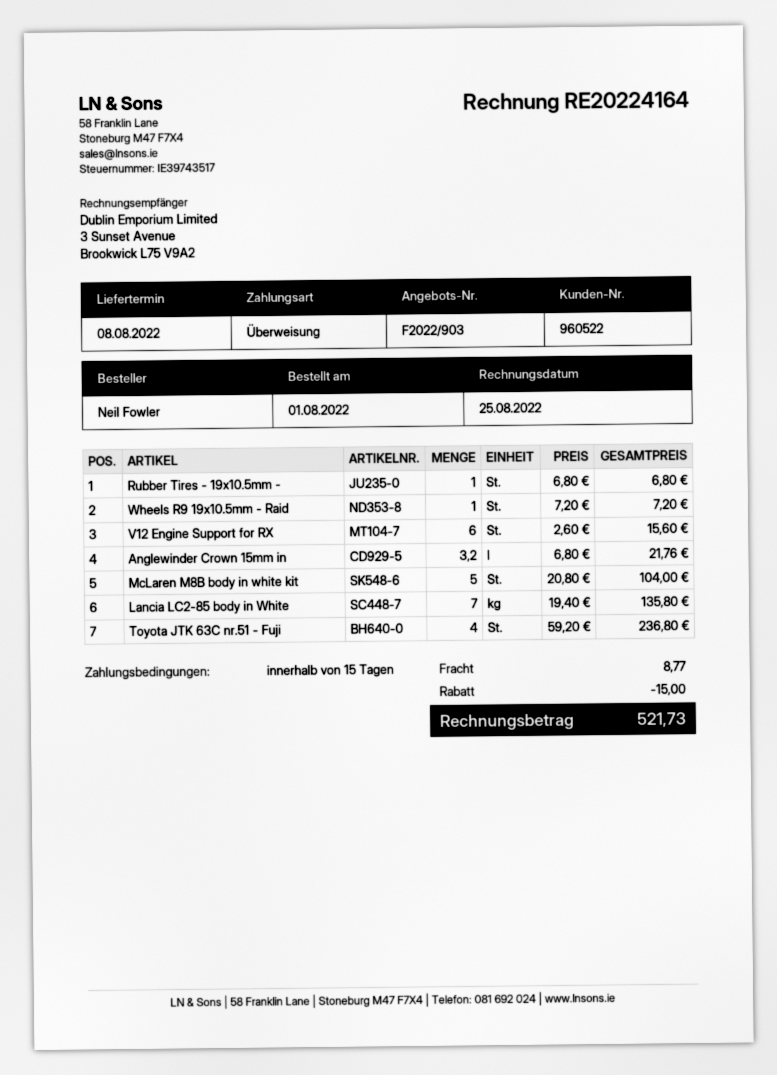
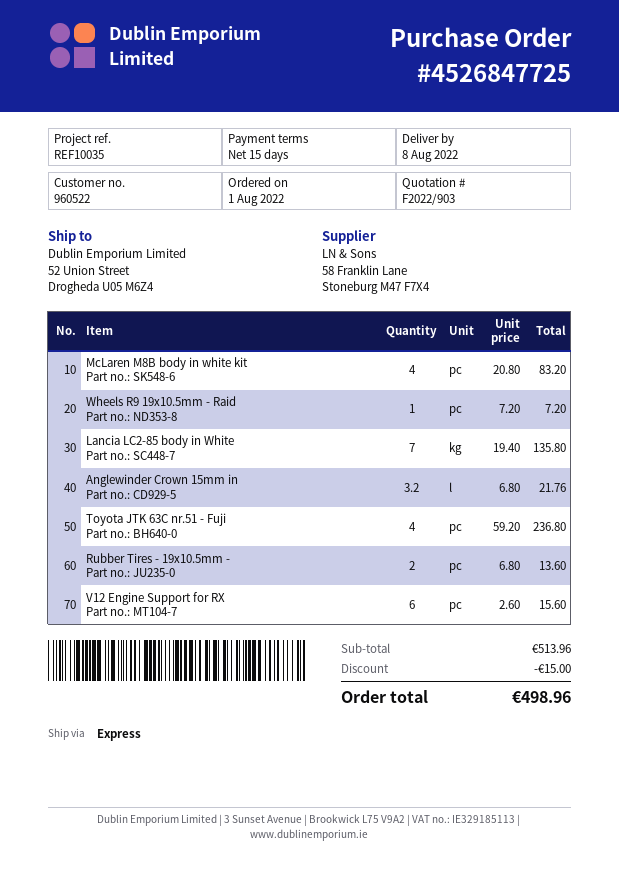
Rubber Tires - 19x10.5mm -: 1 x 6.80 = 6.80 -> 2 x 6.80 = 13.60
McLaren M8B body in white kit: 5 x 20.80 = 104.00 -> 4 x 20.80 = 83.20
shipping: 8.77 -> none
total: 521.73 -> 498.96

